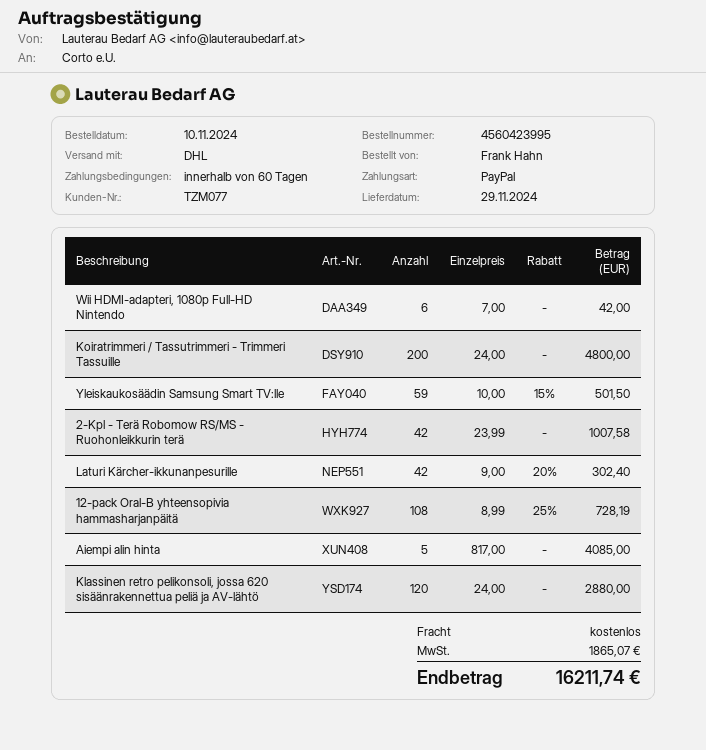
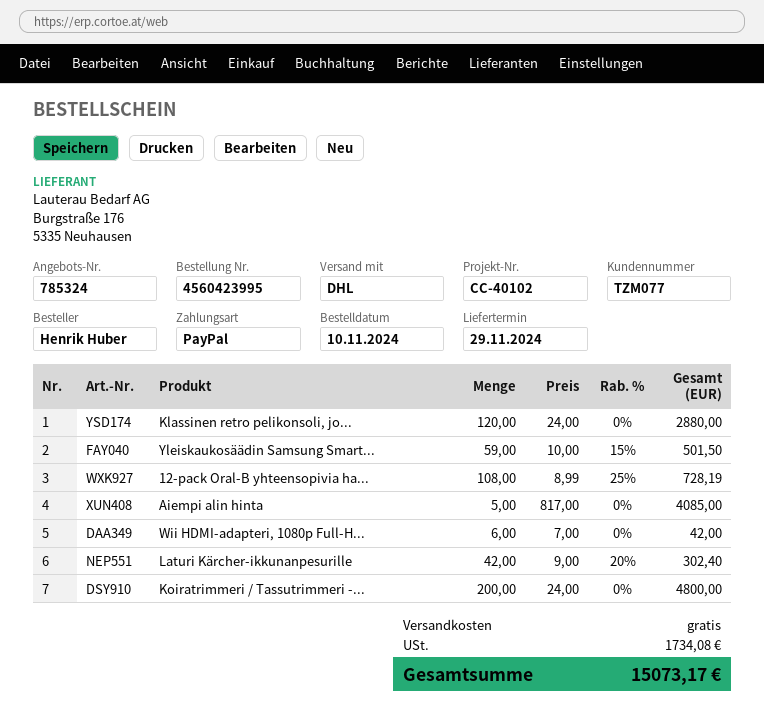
ordered by: Frank Hahn -> Henrik Huber
2-Kpl - Terä Robomow RS/MS - Ruohonleikkurin terä: 42 x 23.99 = 1007.58 -> none
tax: 1865.07 -> 1734.08
total: 16211.74 -> 15073.17

